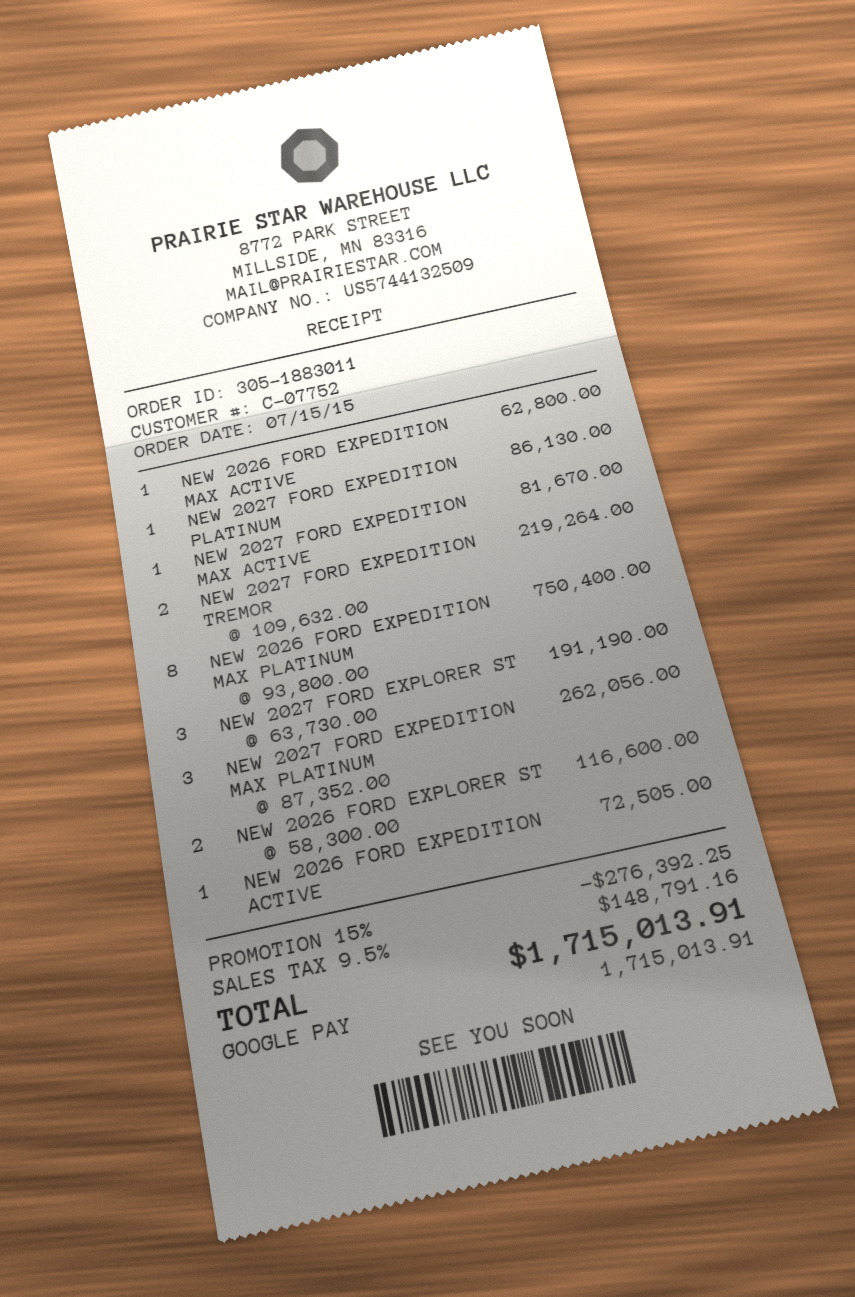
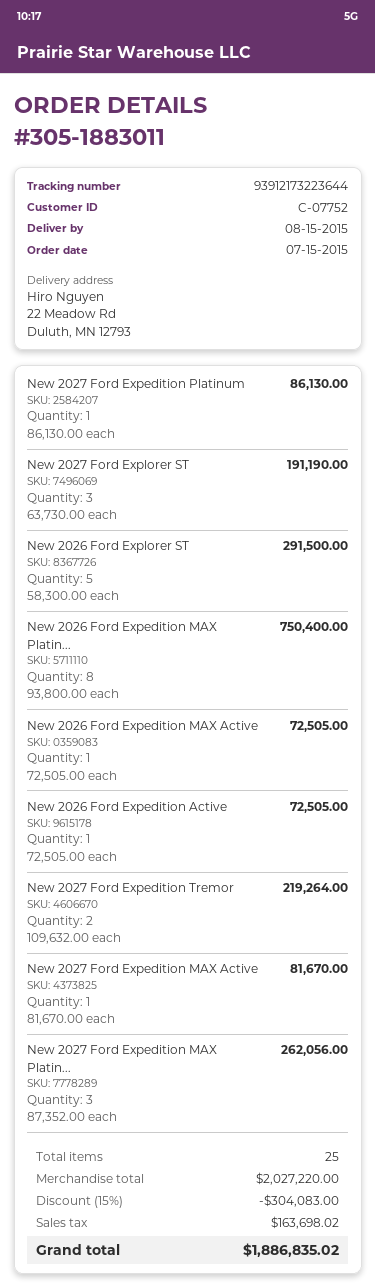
NEW 2026 FORD EXPEDITION MAX ACTIVE: 1 x 62800.00 = 62800.00 -> 1 x 72505.00 = 72505.00
NEW 2026 FORD EXPLORER ST: 2 x 58300.00 = 116600.00 -> 5 x 58300.00 = 291500.00
discount: 15% = 276392.25 -> 15% = 304083.00
tax: 148791.16 -> 163698.02
total: 1715013.91 -> 1886835.02

